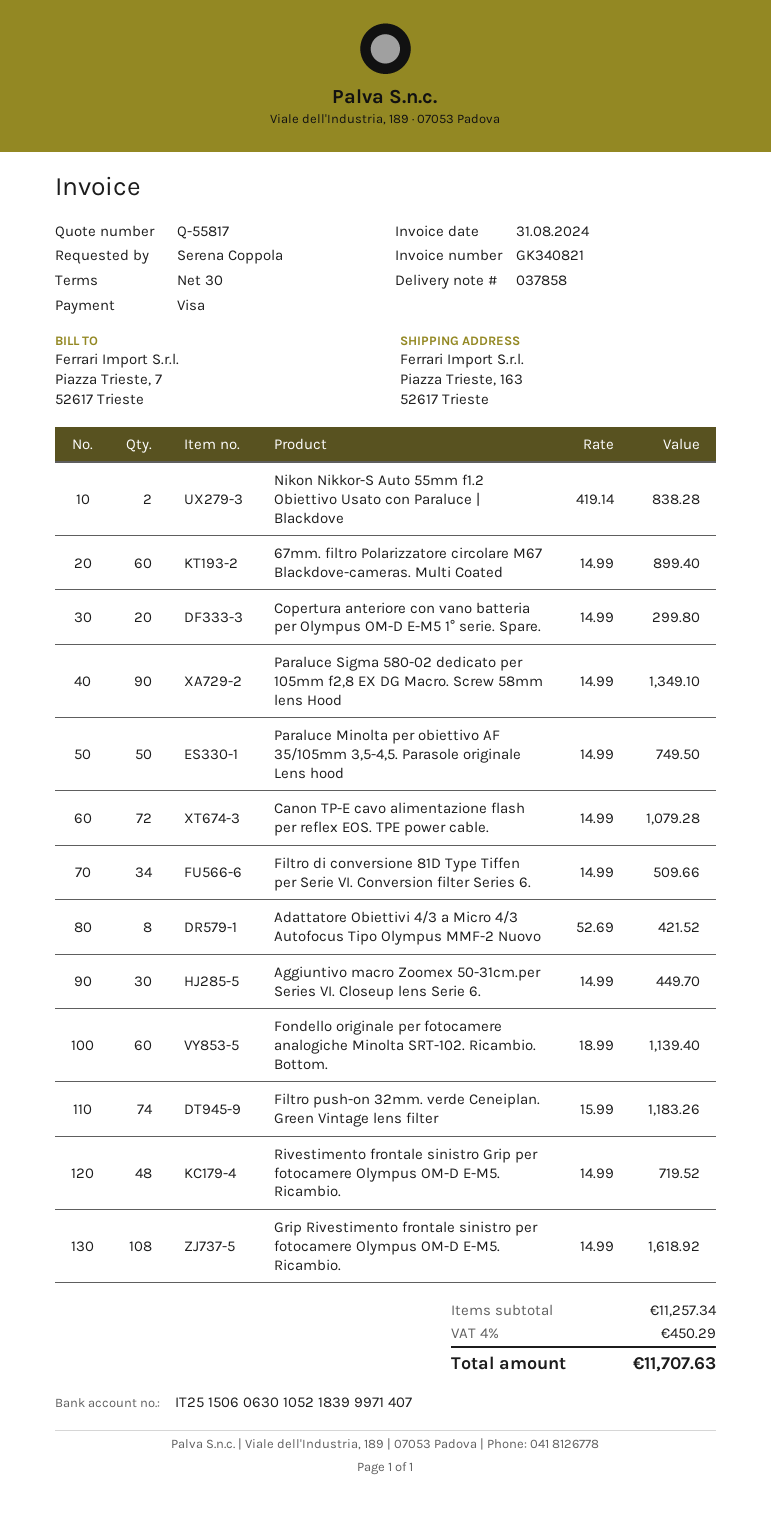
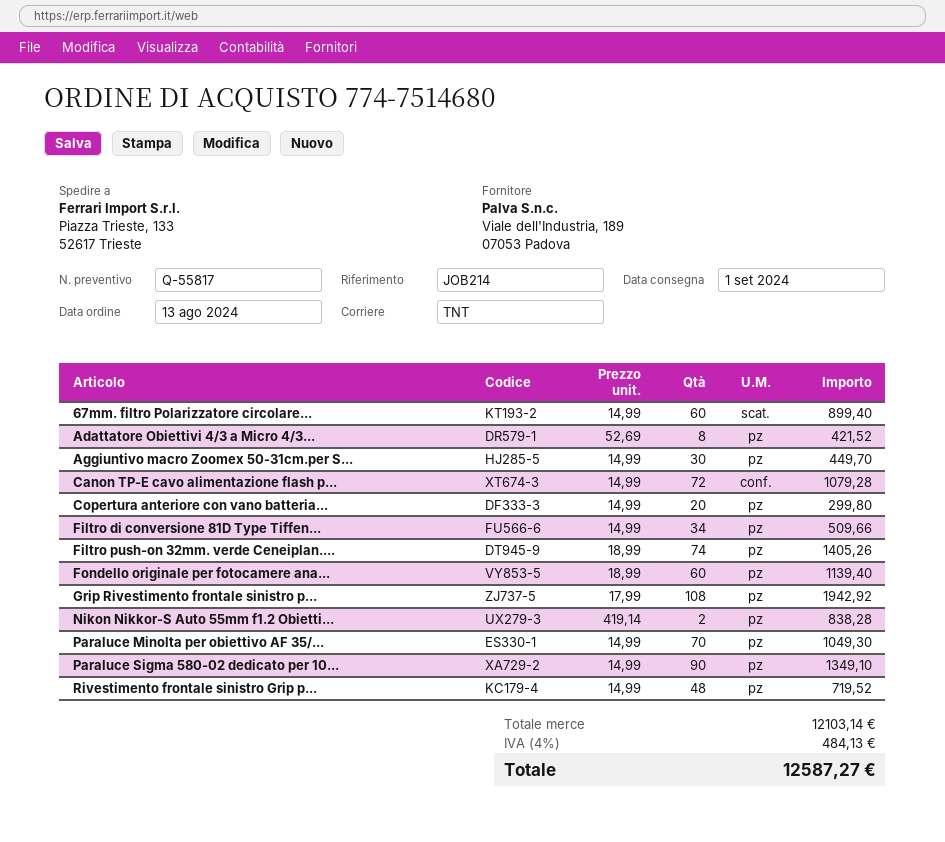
ship to: Piazza Trieste, 163, 52617 Trieste -> Piazza Trieste, 133, 52617 Trieste
Paraluce Minolta per obiettivo AF 35/105mm 3,5-4,5. Parasole originale Lens hood: 50 x 14.99 = 749.50 -> 70 x 14.99 = 1049.30
Filtro push-on 32mm. verde Ceneiplan. Green Vintage lens filter: 74 x 15.99 = 1183.26 -> 74 x 18.99 = 1405.26
Grip Rivestimento frontale sinistro per fotocamere Olympus OM-D E-M5. Ricambio.: 108 x 14.99 = 1618.92 -> 108 x 17.99 = 1942.92
subtotal: 11257.34 -> 12103.14
tax: 4% = 450.29 -> 4% = 484.13
total: 11707.63 -> 12587.27

